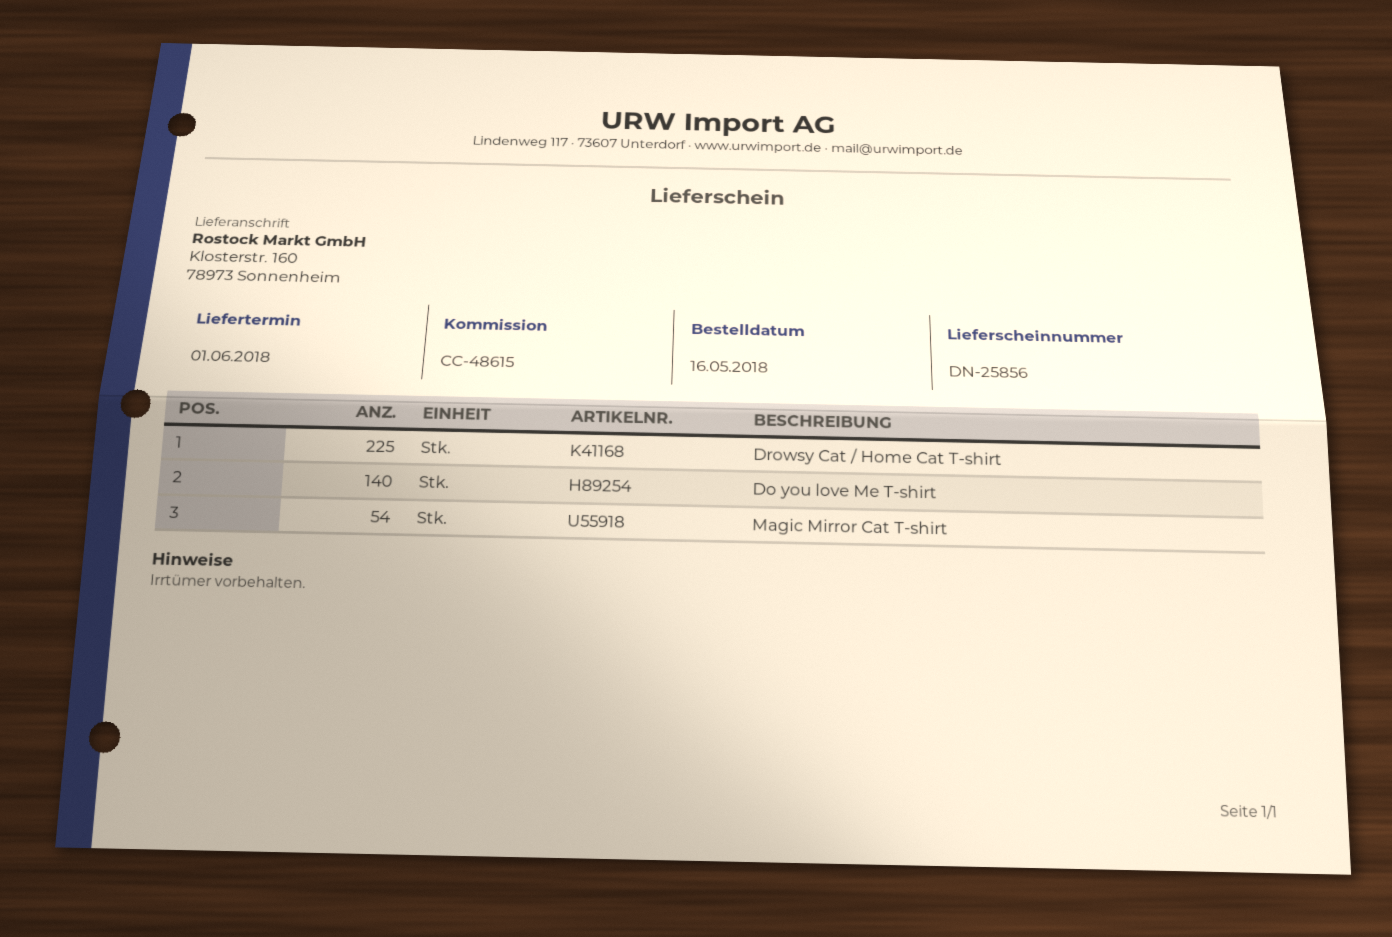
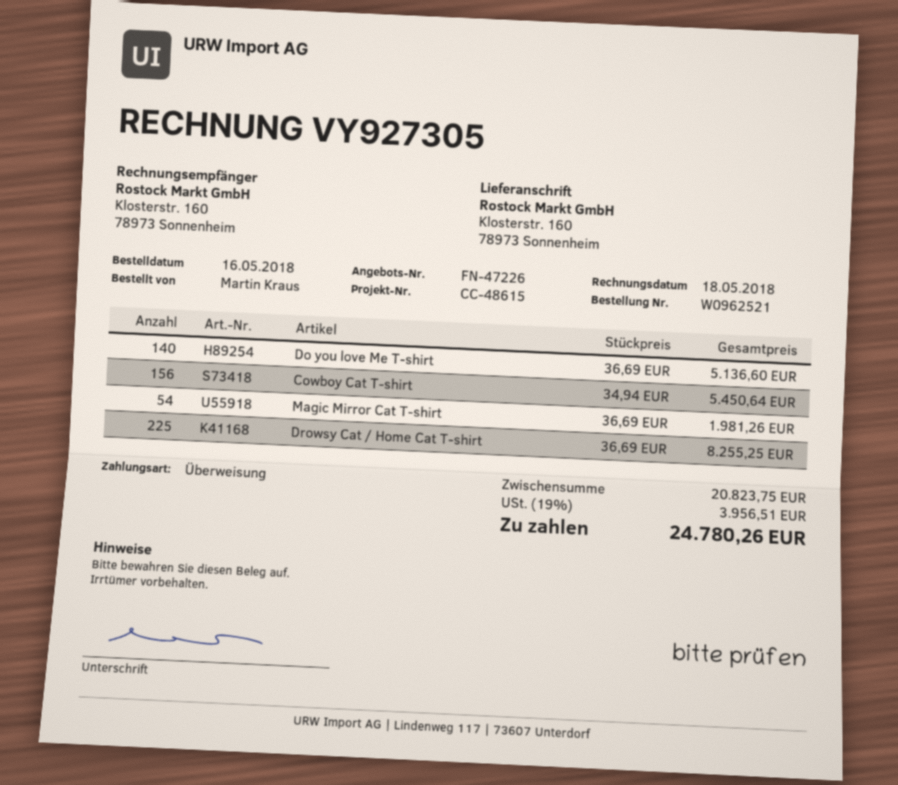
Cowboy Cat T-shirt: none -> 156

